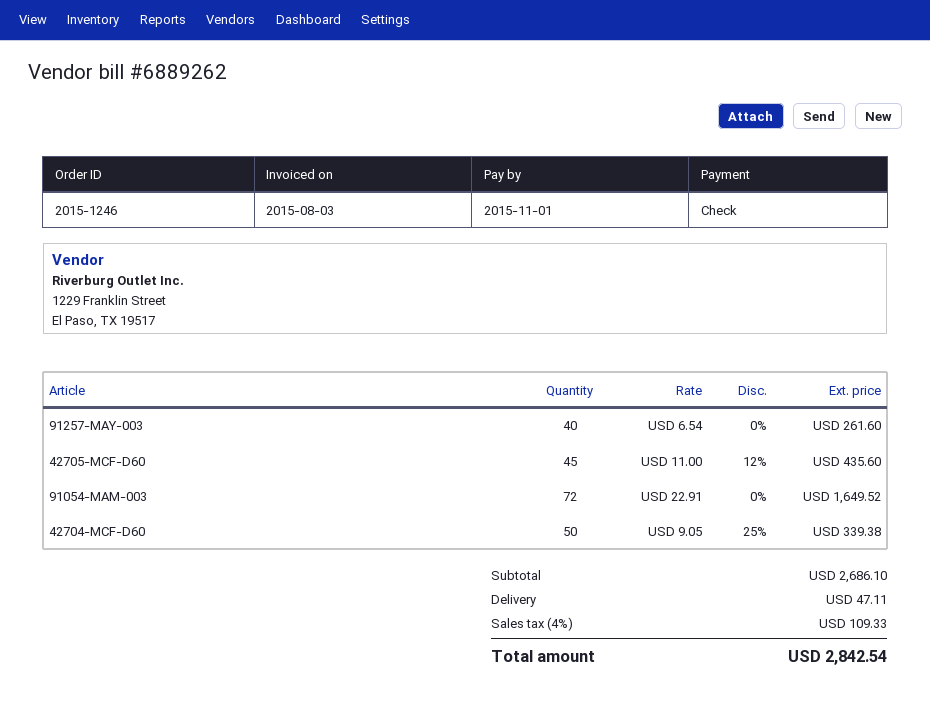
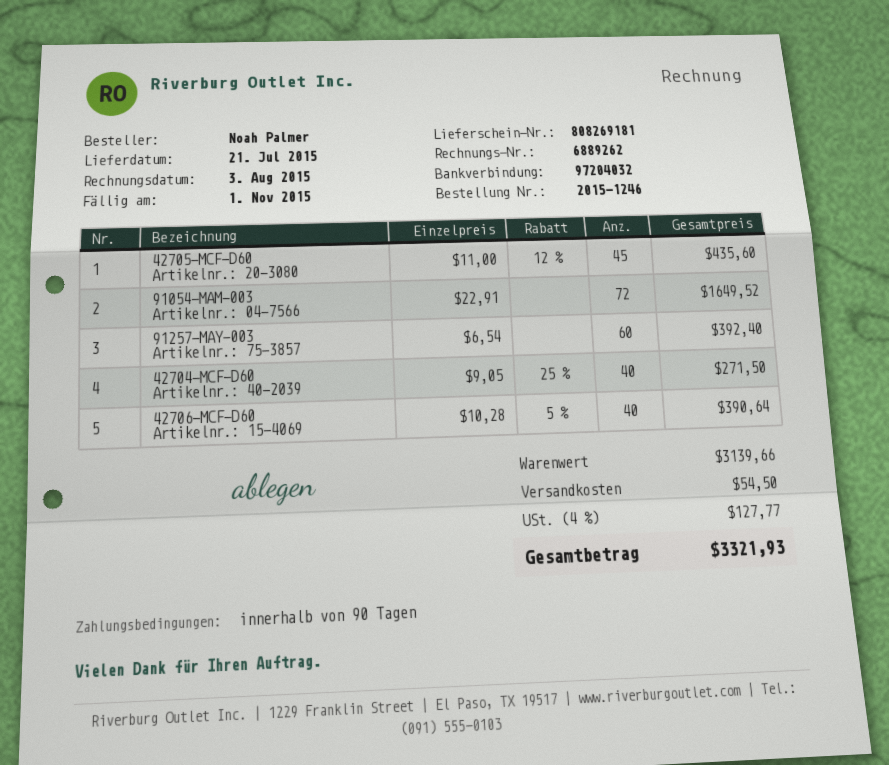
91257-MAY-003: 40 x 6.54 = 261.60 -> 60 x 6.54 = 392.40
42704-MCF-D60: 50 x 9.05 - 25% = 339.38 -> 40 x 9.05 - 25% = 271.50
42706-MCF-D60: none -> 40 x 10.28 - 5% = 390.64
subtotal: 2686.10 -> 3139.66
shipping: 47.11 -> 54.50
tax: 4% = 109.33 -> 4% = 127.77
total: 2842.54 -> 3321.93

